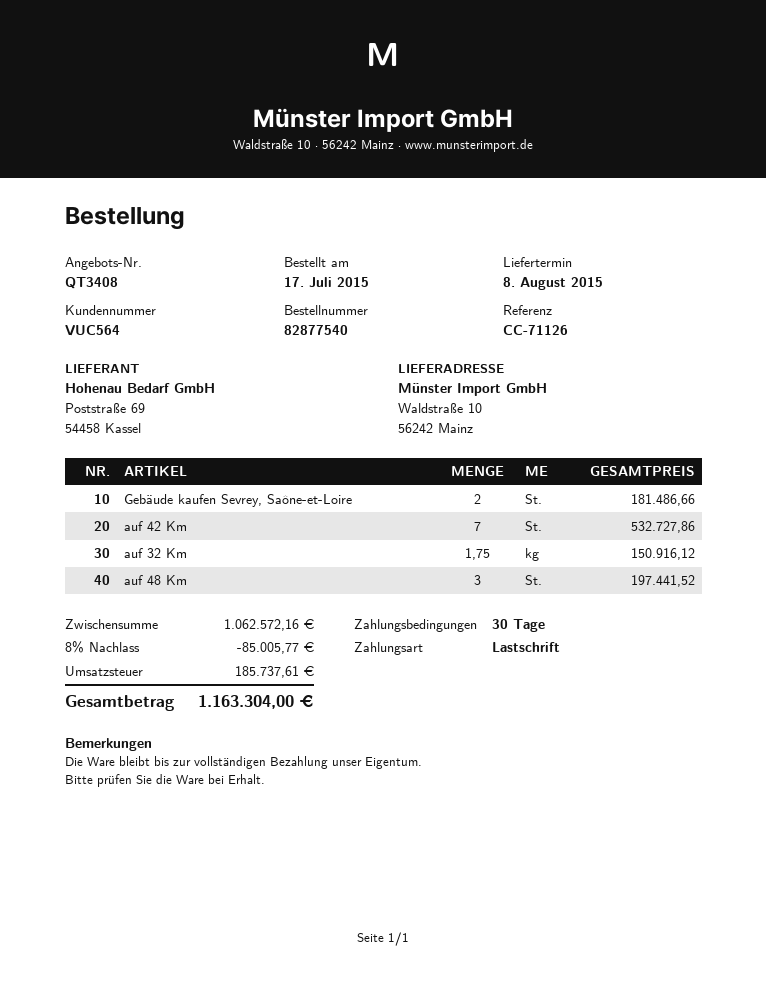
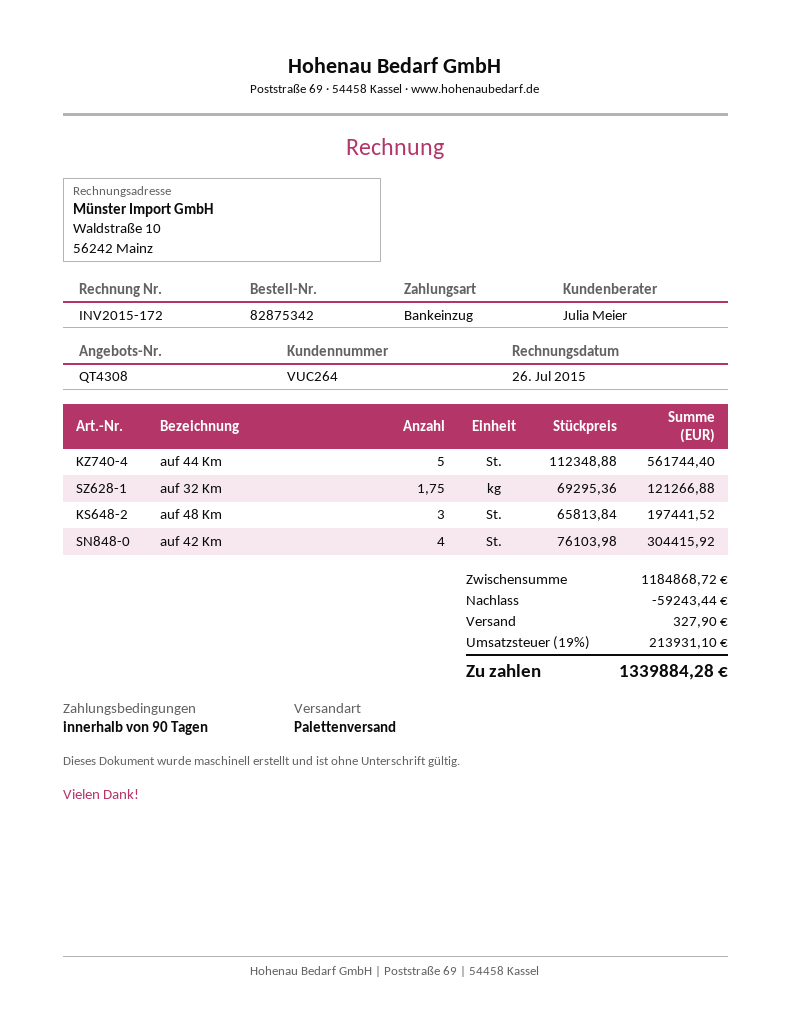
quote number: QT3408 -> QT4308
order number: 82877540 -> 82875342
payment terms: 30 days -> 90 days
customer number: VUC564 -> VUC264
Gebäude kaufen Sevrey, Saône-et-Loire: 2 for 181486.66 -> none
auf 42 Km: 7 for 532727.86 -> 4 for 304415.92
auf 32 Km: 1.75 for 150916.12 -> 1.75 for 121266.88
auf 44 Km: none -> 5 for 561744.40
subtotal: 1062572.16 -> 1184868.72
discount: 85005.77 -> 59243.44
shipping: none -> 327.90
tax: 185737.61 -> 213931.10
total: 1163304.00 -> 1339884.28

